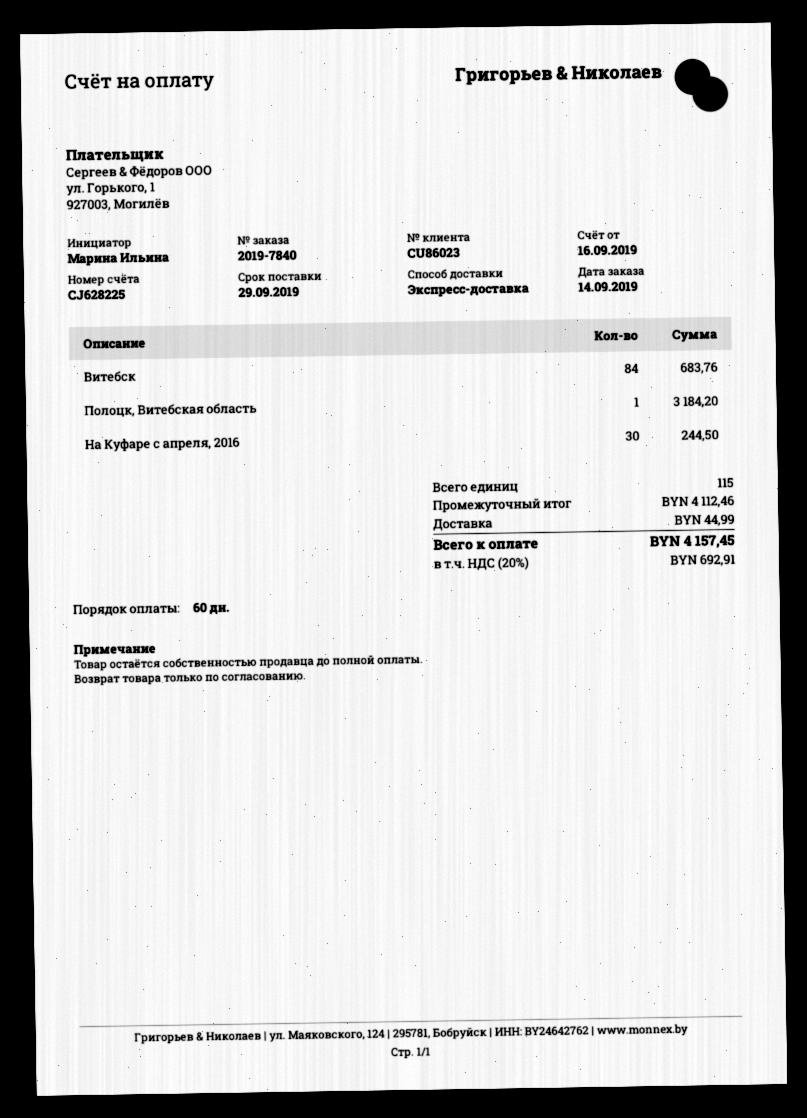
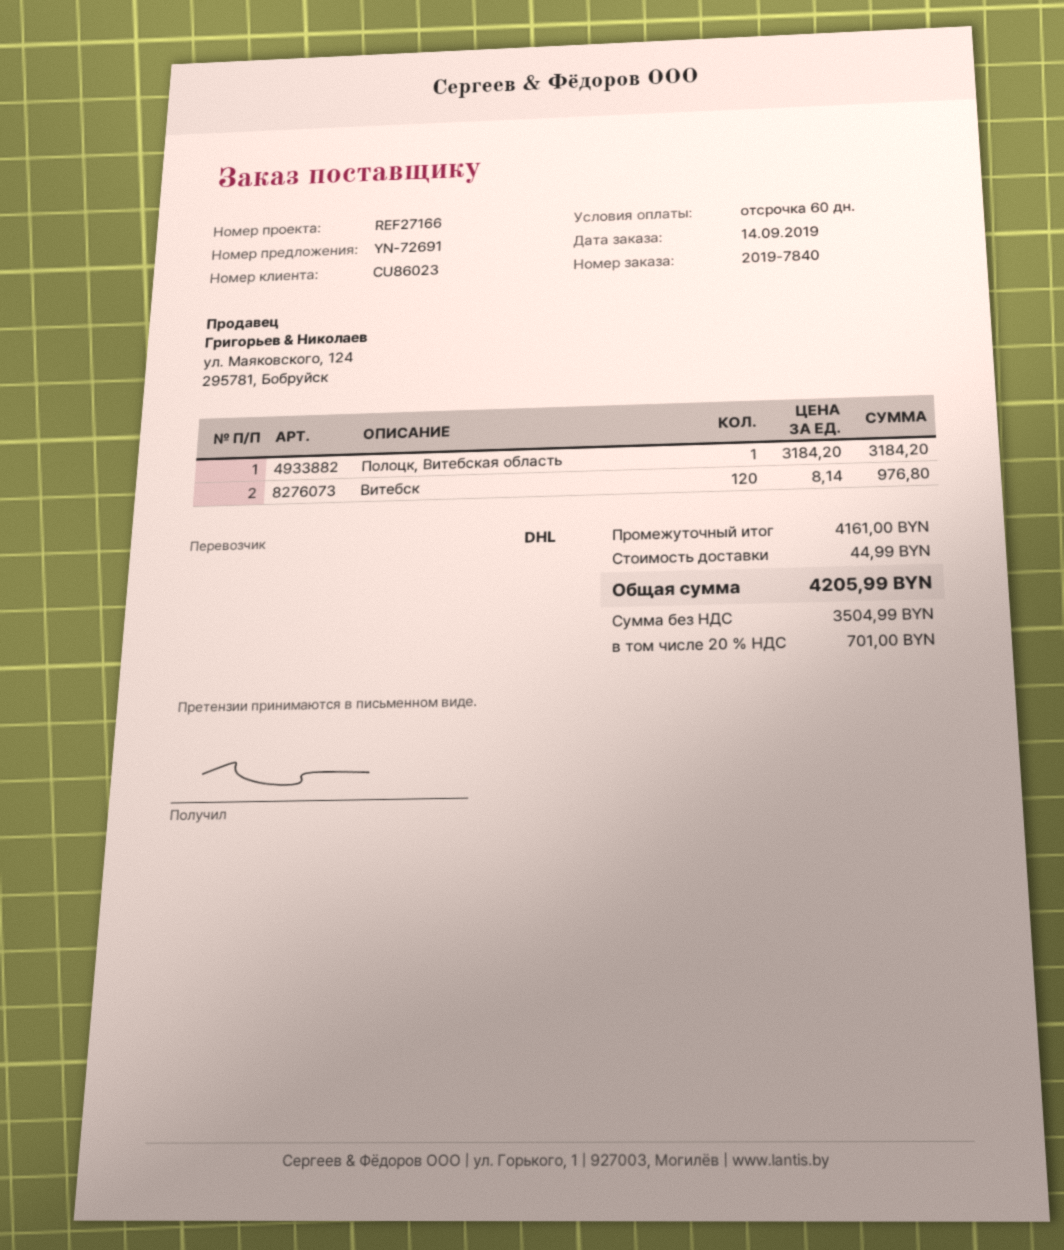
shipping method: express -> DHL
Витебск: 84 for 683.76 -> 120 for 976.80
На Куфаре с апреля, 2016: 30 for 244.50 -> none
subtotal: 4112.46 -> 4161.00
tax: 20% = 692.91 -> 20% = 701.00
total: 4157.45 -> 4205.99

